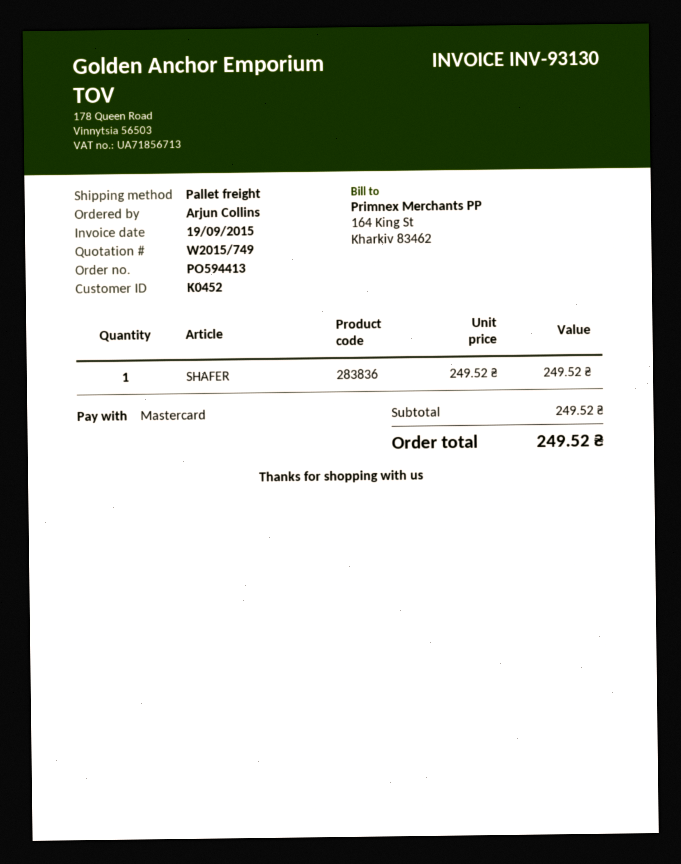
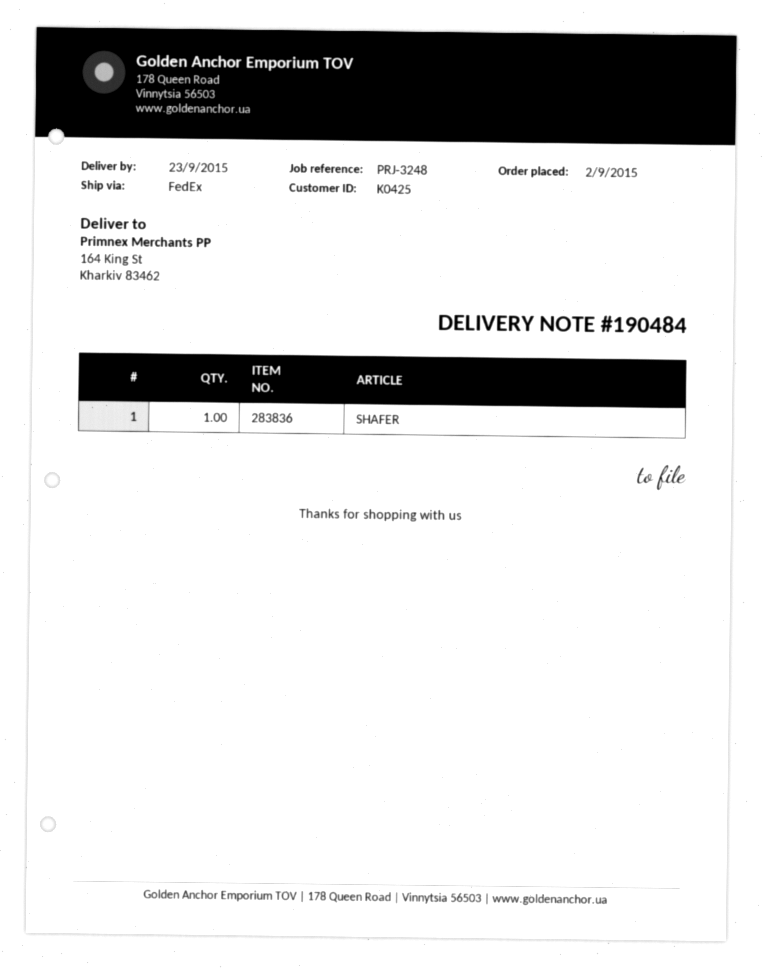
customer number: K0452 -> K0425
shipping method: pallet freight -> FedEx

